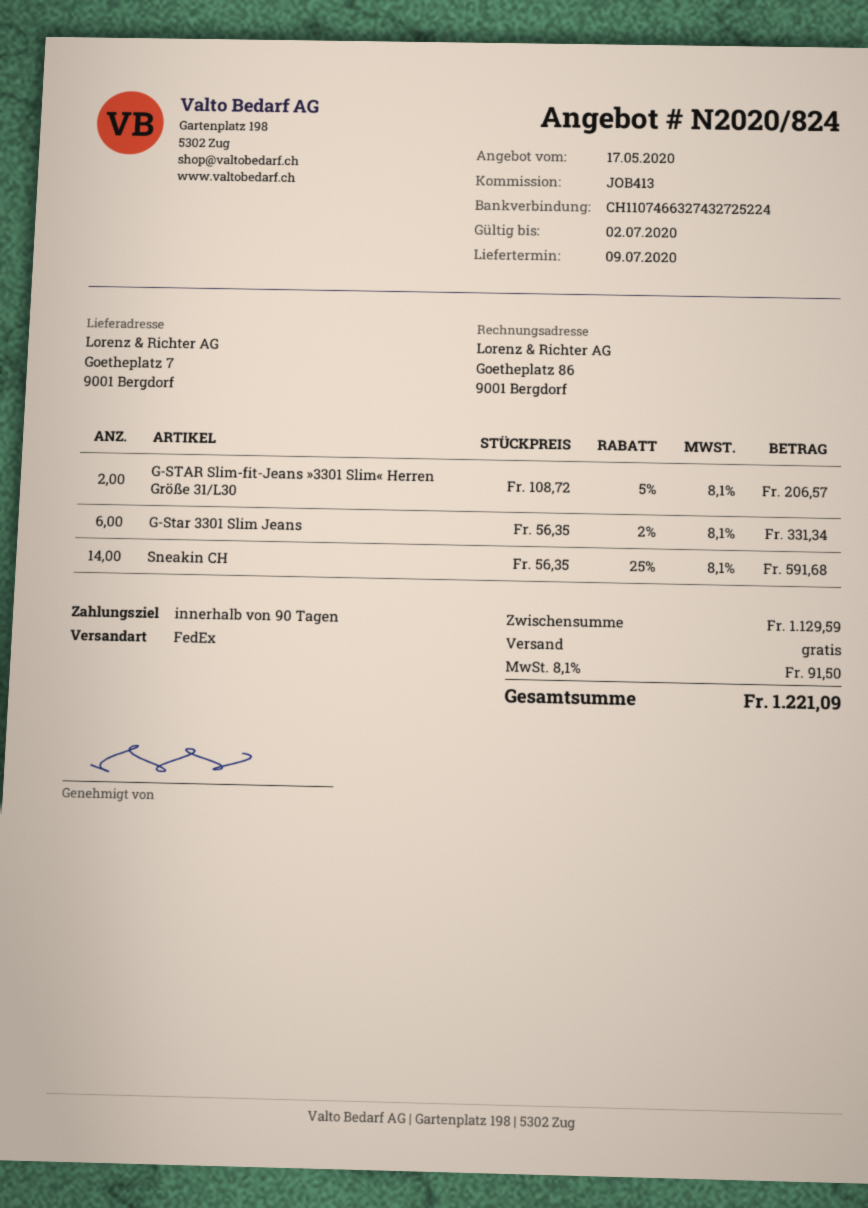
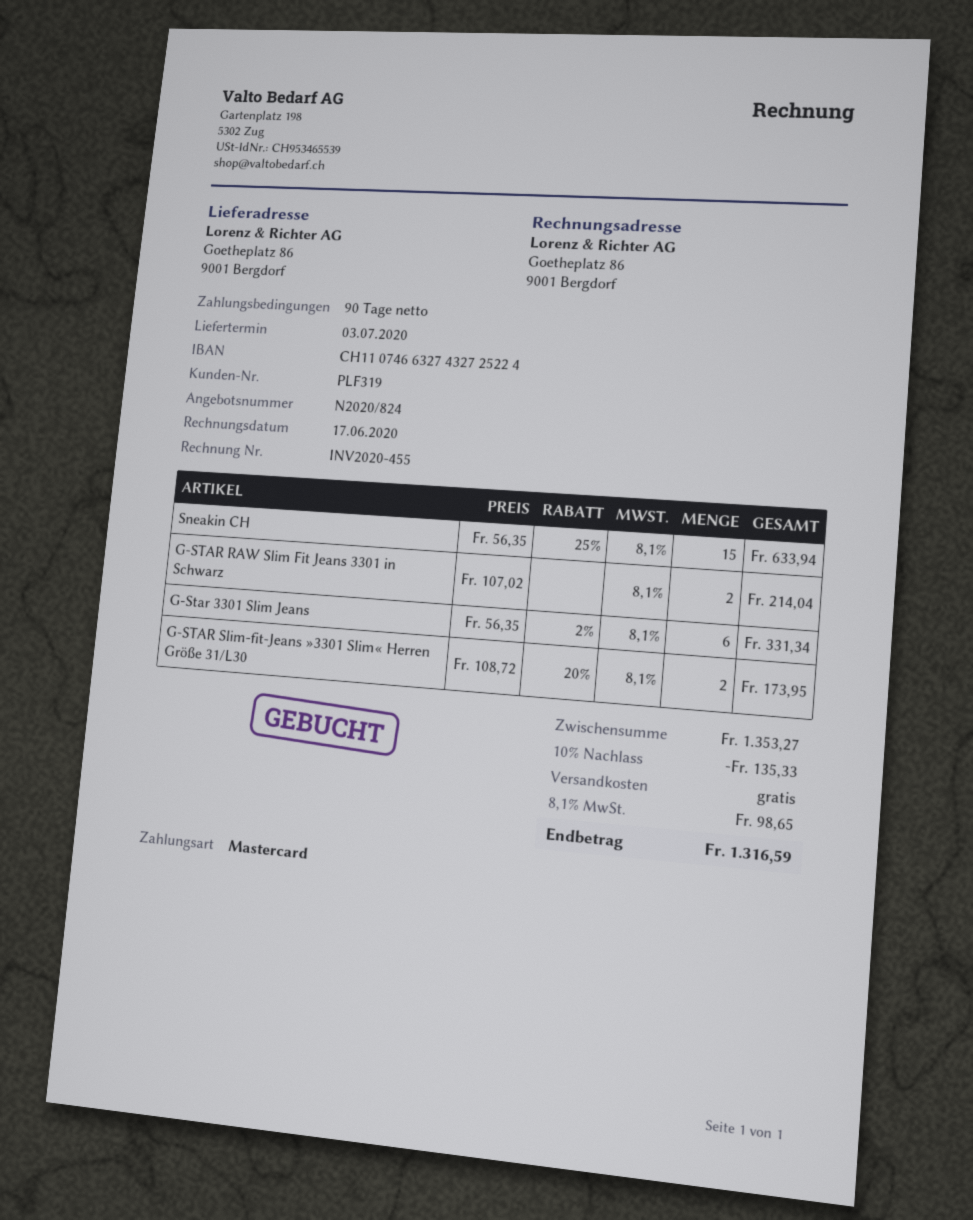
delivery date: 2020-07-09 -> 2020-07-03
ship to: Goetheplatz 7, 9001 Bergdorf -> Goetheplatz 86, 9001 Bergdorf
G-STAR Slim-fit-Jeans »3301 Slim« Herren Größe 31/L30: 2 x 108.72 - 5% = 206.57 -> 2 x 108.72 - 20% = 173.95
Sneakin CH: 14 x 56.35 - 25% = 591.68 -> 15 x 56.35 - 25% = 633.94
G-STAR RAW Slim Fit Jeans 3301 in Schwarz: none -> 2 x 107.02 = 214.04
subtotal: 1129.59 -> 1353.27
discount: none -> 10% = 135.33
tax: 8.1% = 91.50 -> 8.1% = 98.65
total: 1221.09 -> 1316.59

